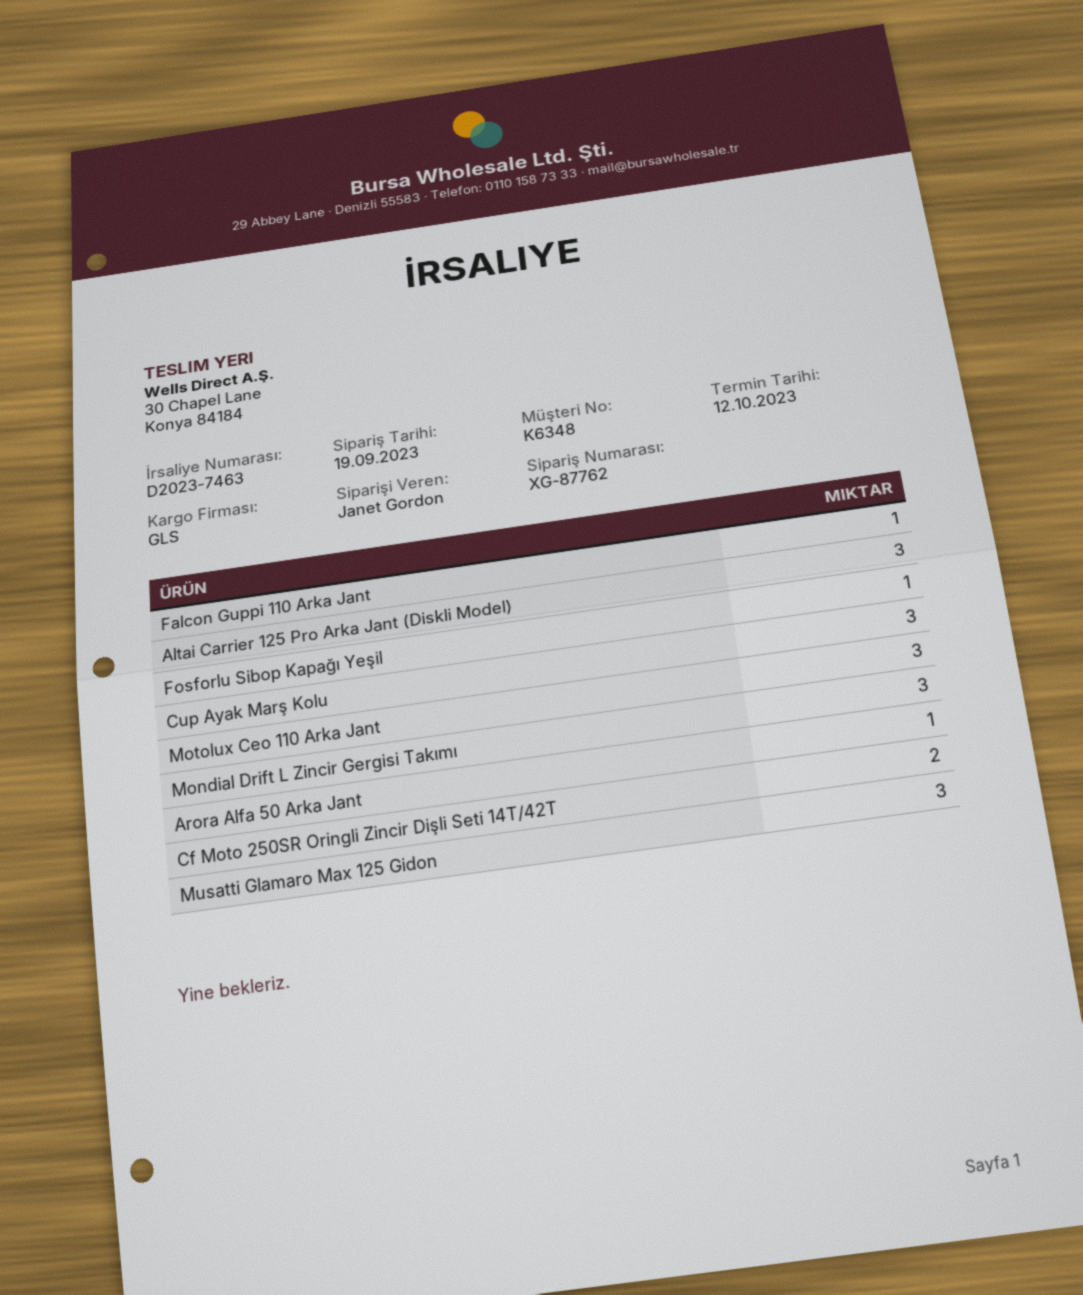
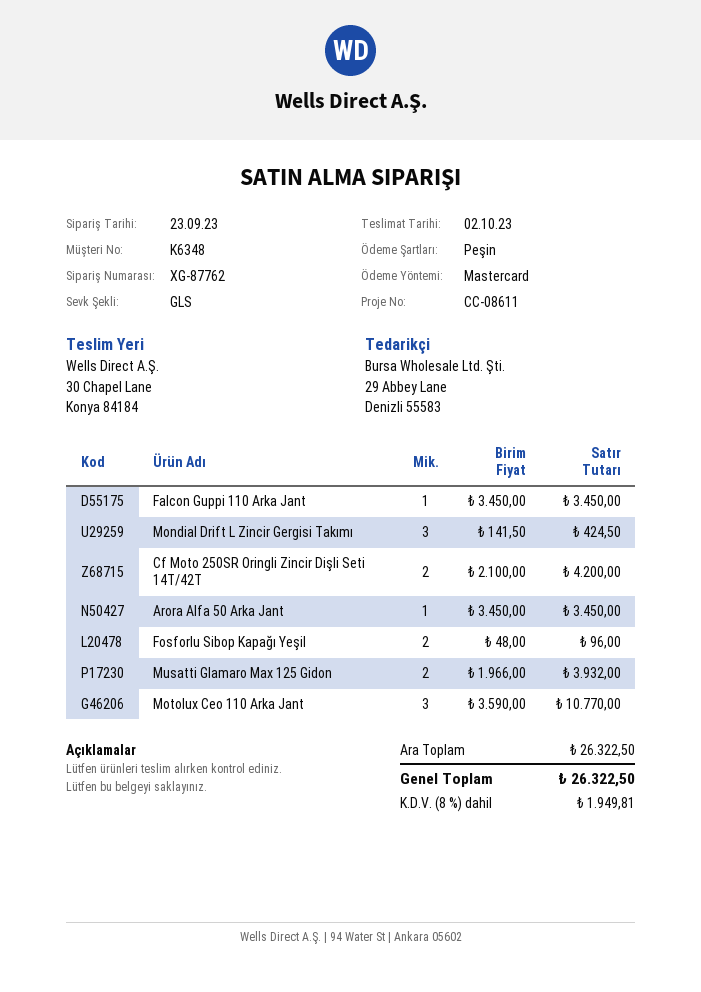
order date: 2023-09-19 -> 2023-09-23
delivery date: 2023-10-12 -> 2023-10-02
Altai Carrier 125 Pro Arka Jant (Diskli Model): 3 -> none
Fosforlu Sibop Kapağı Yeşil: 1 -> 2
Cup Ayak Marş Kolu: 3 -> none
Musatti Glamaro Max 125 Gidon: 3 -> 2

